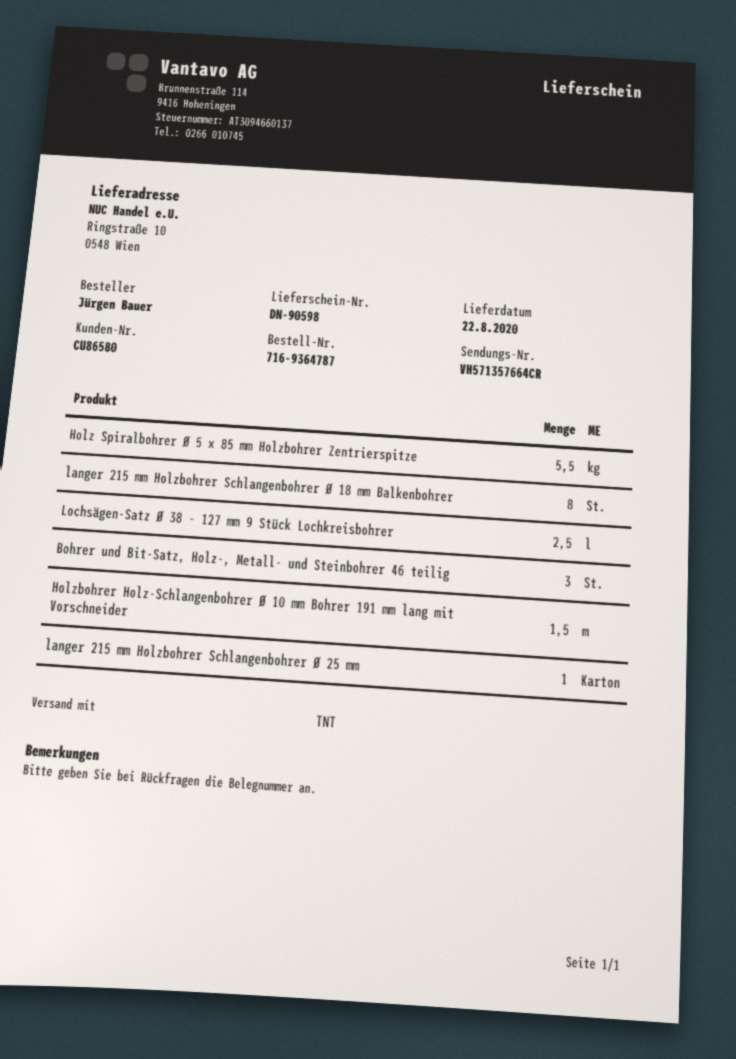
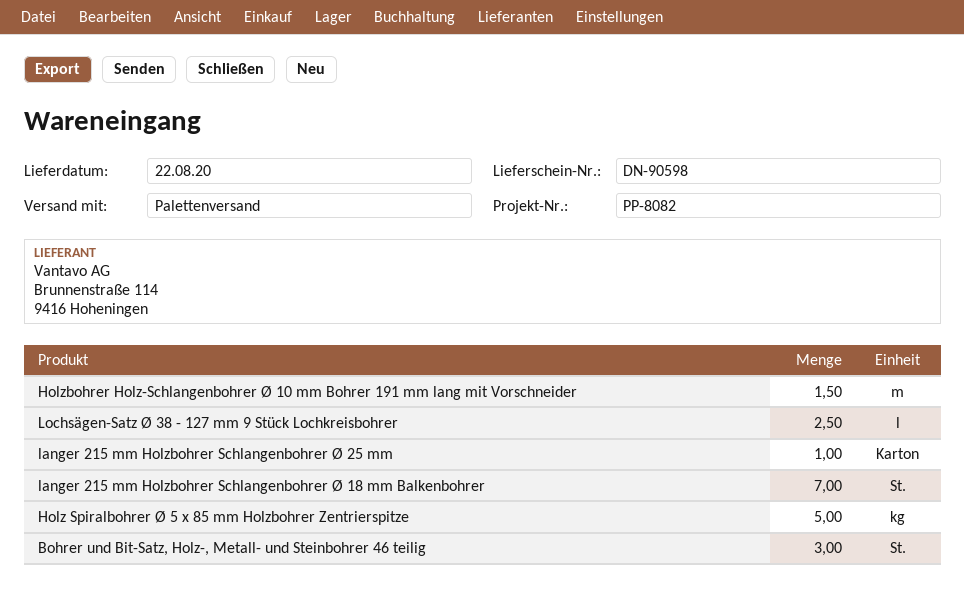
shipping method: TNT -> pallet freight
Holz Spiralbohrer Ø 5 x 85 mm Holzbohrer Zentrierspitze: 5.5 -> 5
langer 215 mm Holzbohrer Schlangenbohrer Ø 18 mm Balkenbohrer: 8 -> 7

